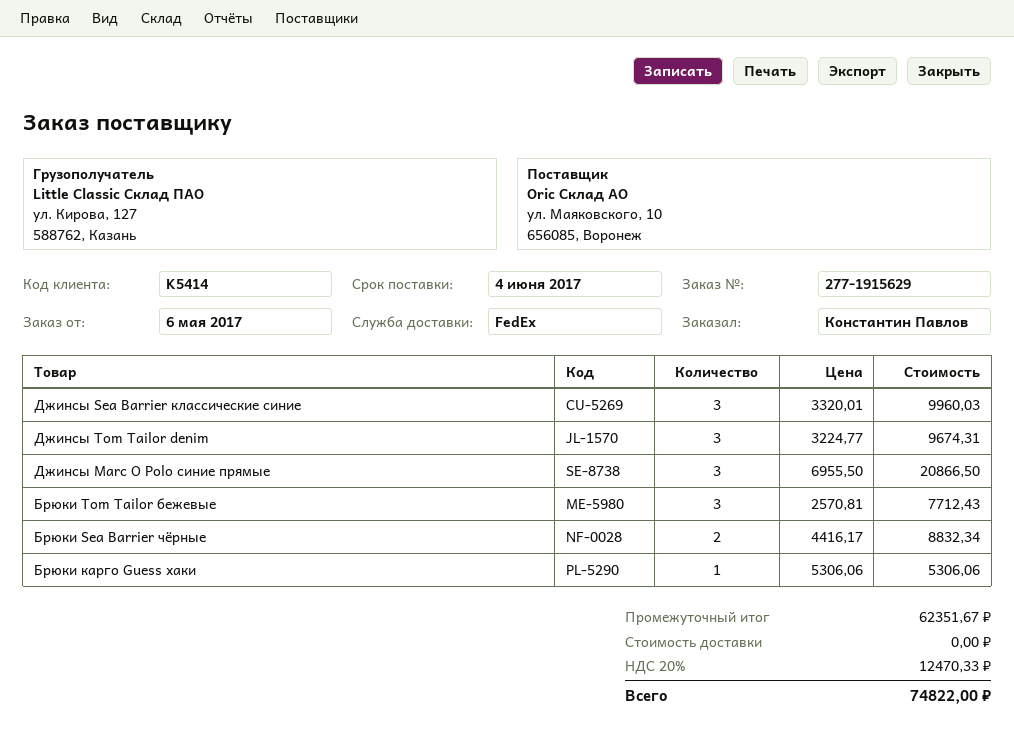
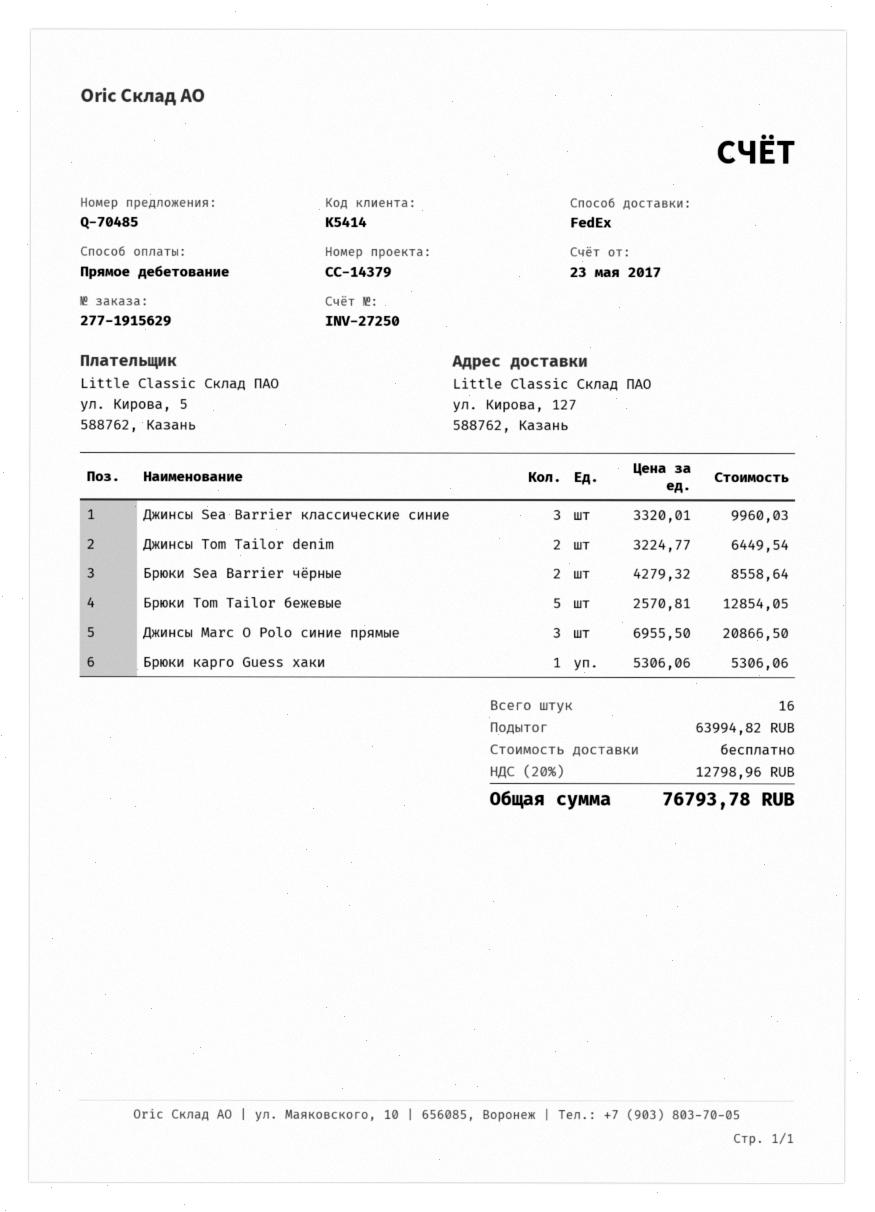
Джинсы Tom Tailor denim: 3 x 3224.77 = 9674.31 -> 2 x 3224.77 = 6449.54
Брюки Tom Tailor бежевые: 3 x 2570.81 = 7712.43 -> 5 x 2570.81 = 12854.05
Брюки Sea Barrier чёрные: 2 x 4416.17 = 8832.34 -> 2 x 4279.32 = 8558.64
subtotal: 62351.67 -> 63994.82
tax: 20% = 12470.33 -> 20% = 12798.96
total: 74822.00 -> 76793.78

